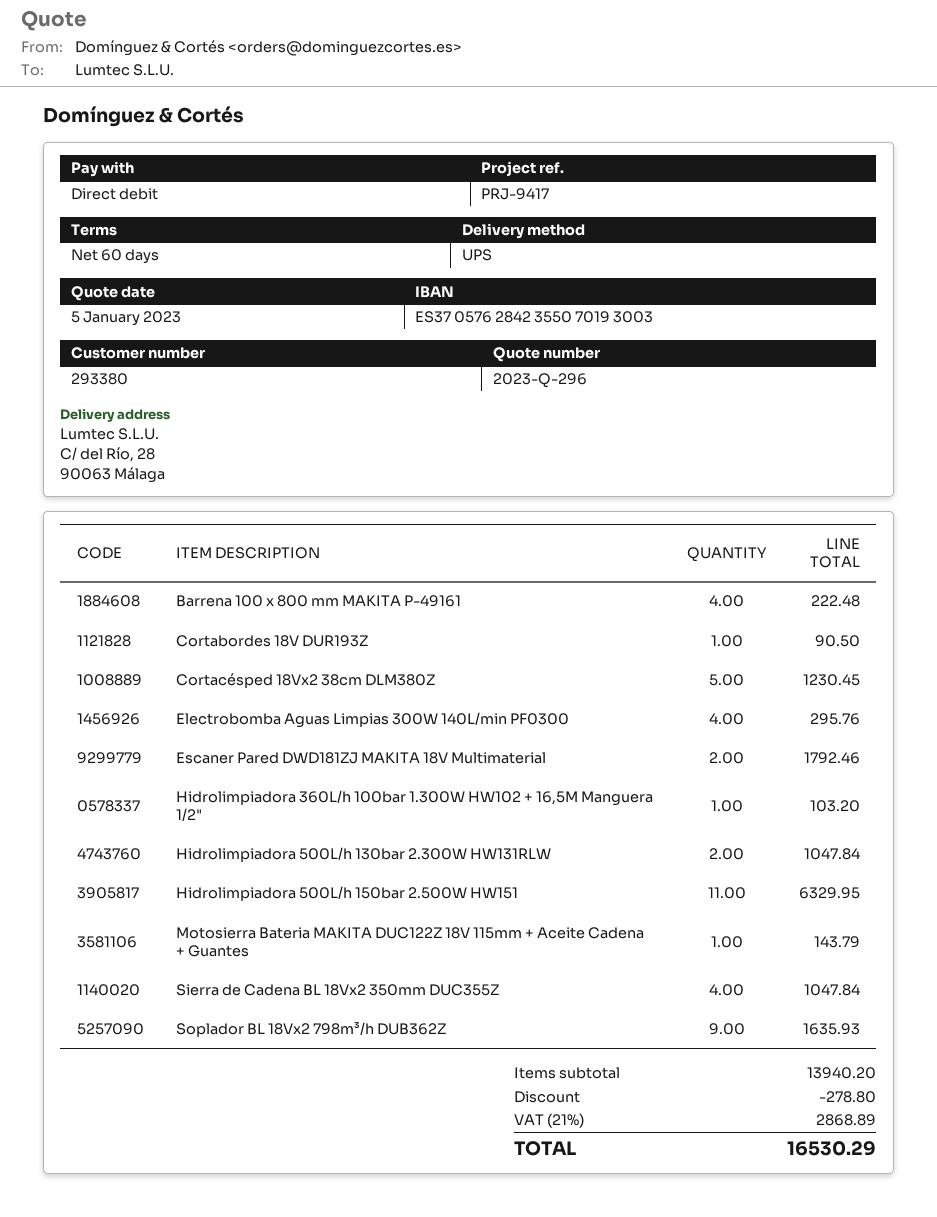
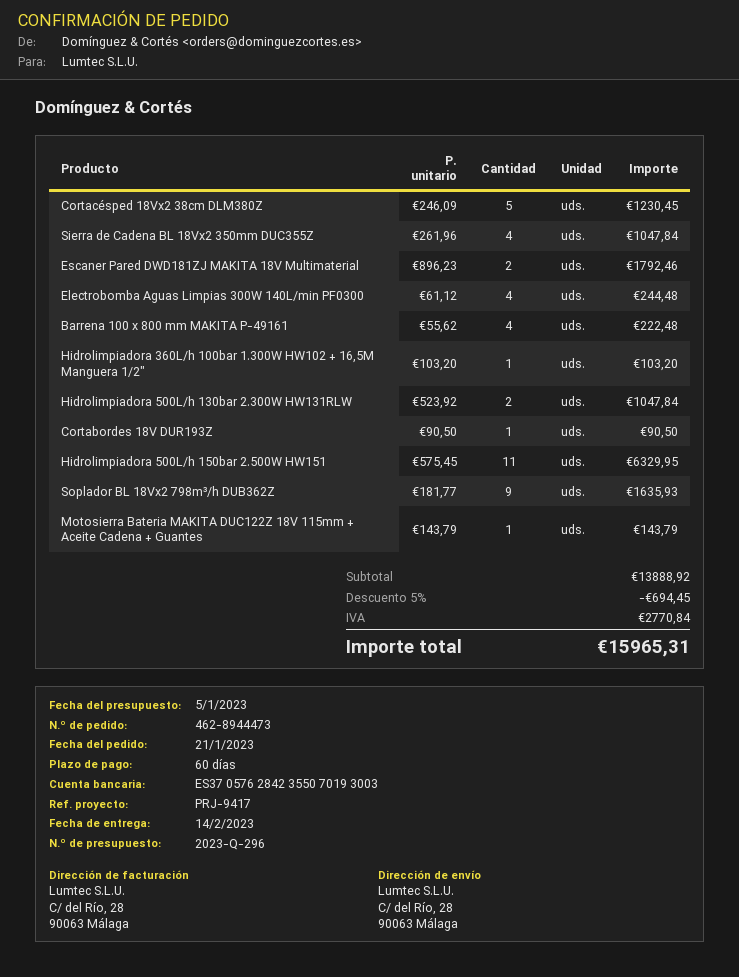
Electrobomba Aguas Limpias 300W 140L/min PF0300: 4 for 295.76 -> 4 for 244.48
subtotal: 13940.20 -> 13888.92
discount: 278.80 -> 694.45
tax: 2868.89 -> 2770.84
total: 16530.29 -> 15965.31

